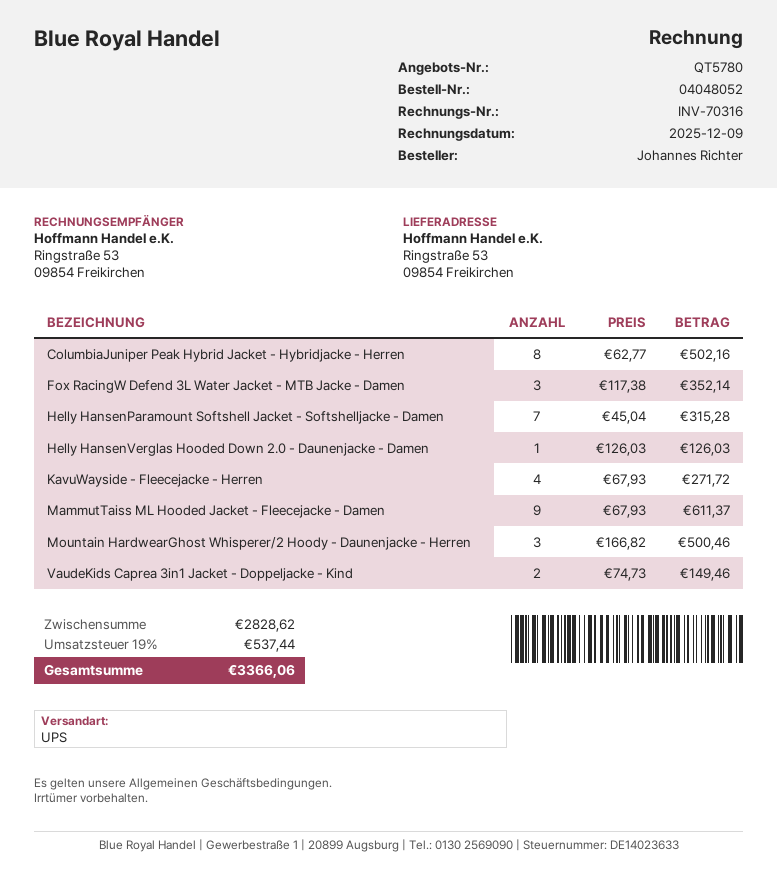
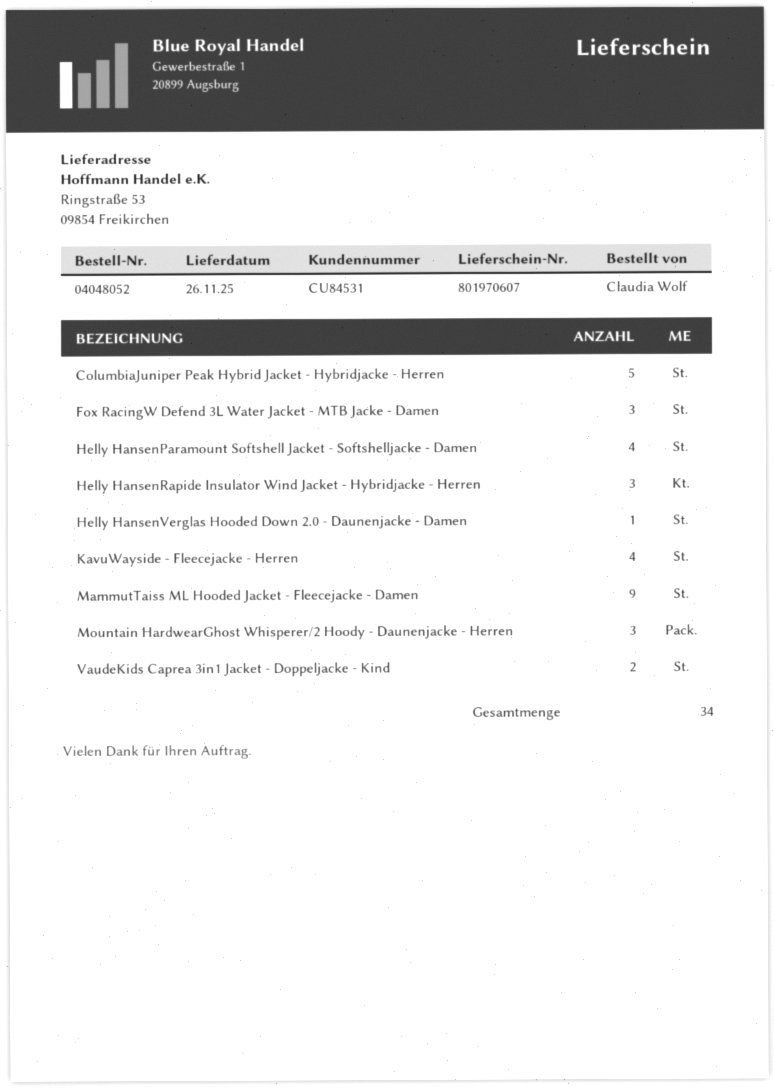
ordered by: Johannes Richter -> Claudia Wolf
ColumbiaJuniper Peak Hybrid Jacket - Hybridjacke - Herren: 8 -> 5
Helly HansenParamount Softshell Jacket - Softshelljacke - Damen: 7 -> 4
Helly HansenRapide Insulator Wind Jacket - Hybridjacke - Herren: none -> 3

